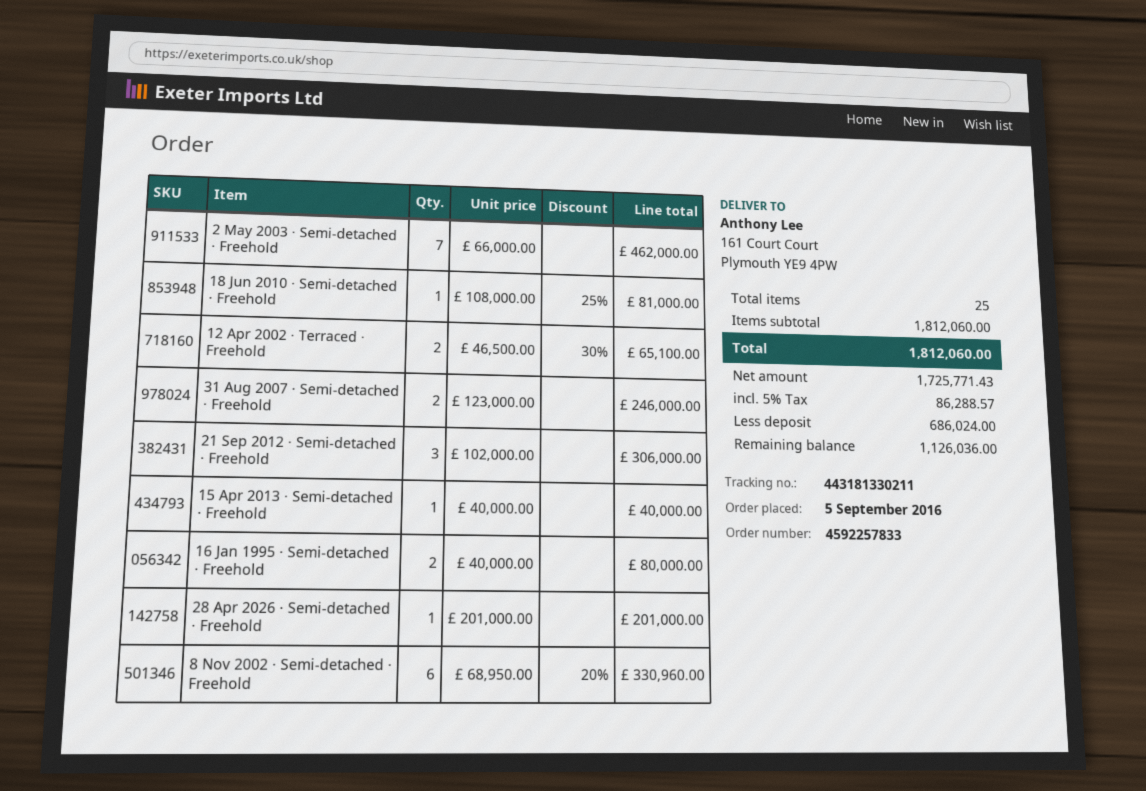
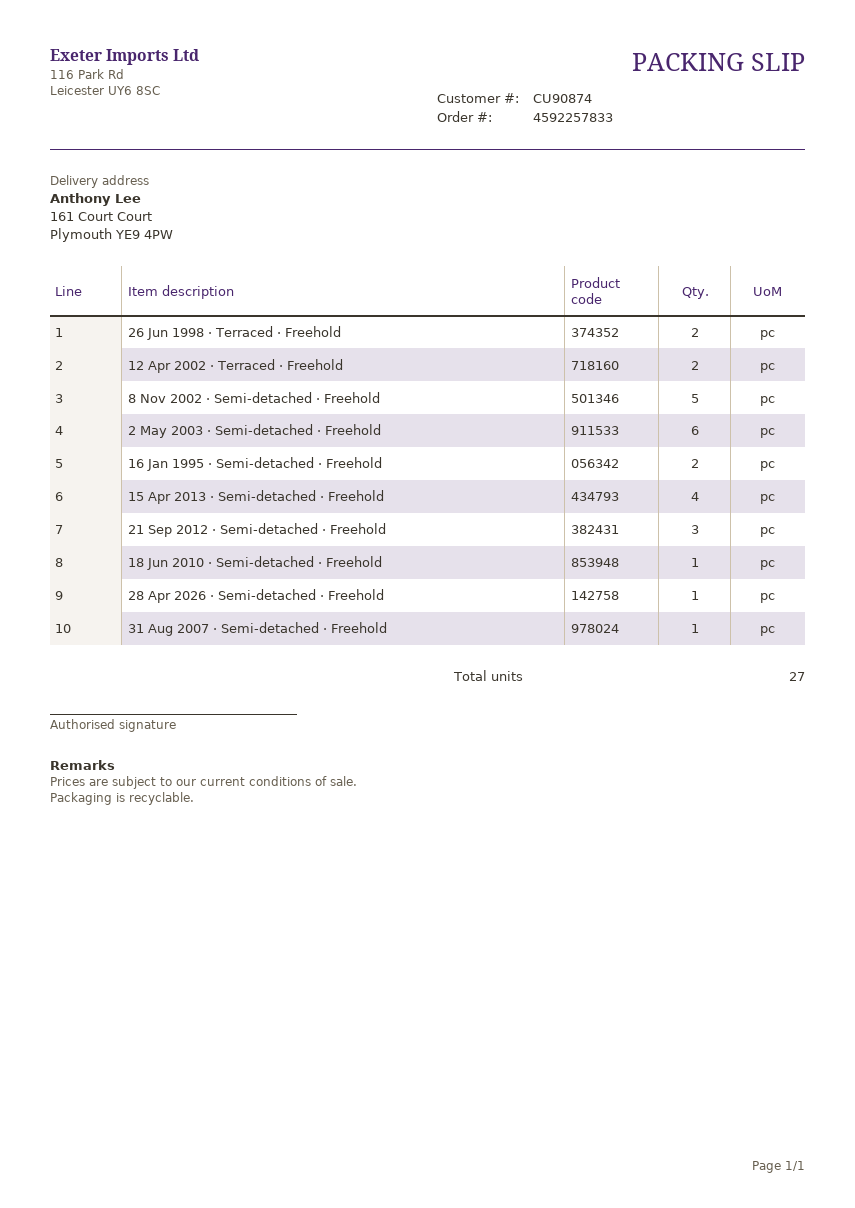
2 May 2003 · Semi-detached · Freehold: 7 -> 6
31 Aug 2007 · Semi-detached · Freehold: 2 -> 1
15 Apr 2013 · Semi-detached · Freehold: 1 -> 4
8 Nov 2002 · Semi-detached · Freehold: 6 -> 5
26 Jun 1998 · Terraced · Freehold: none -> 2
total quantity: 25 -> 27

